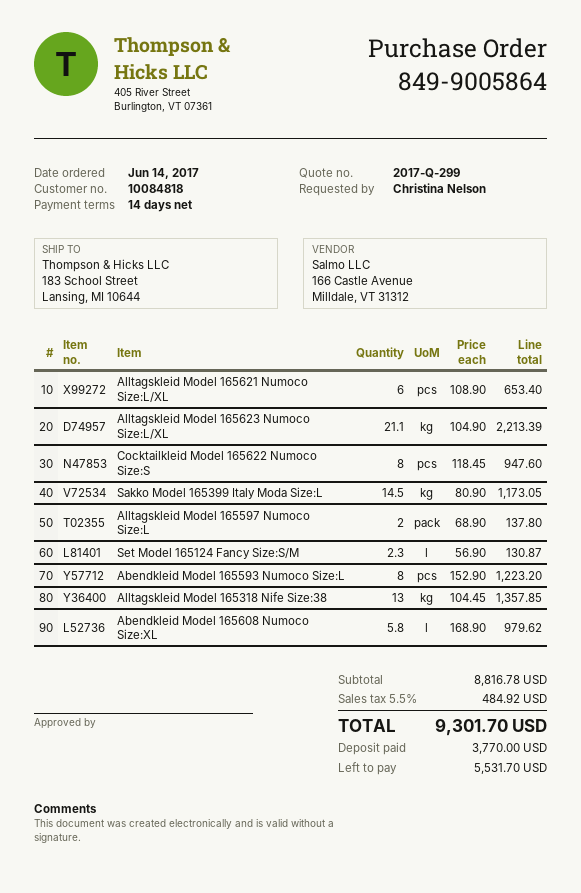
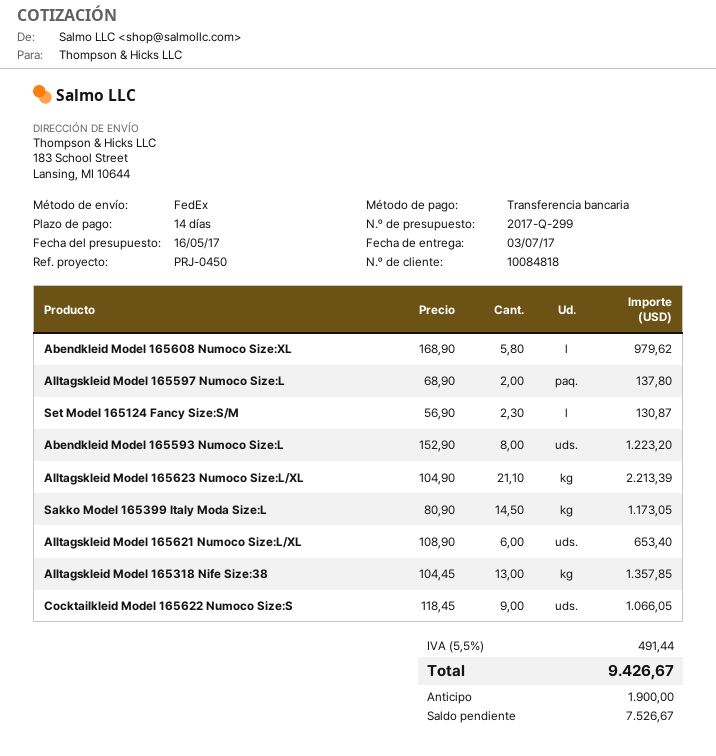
Cocktailkleid Model 165622 Numoco Size:S: 8 x 118.45 = 947.60 -> 9 x 118.45 = 1066.05
tax: 5.5% = 484.92 -> 5.5% = 491.44
total: 9301.70 -> 9426.67
deposit: 3770.00 -> 1900.00
balance: 5531.70 -> 7526.67

